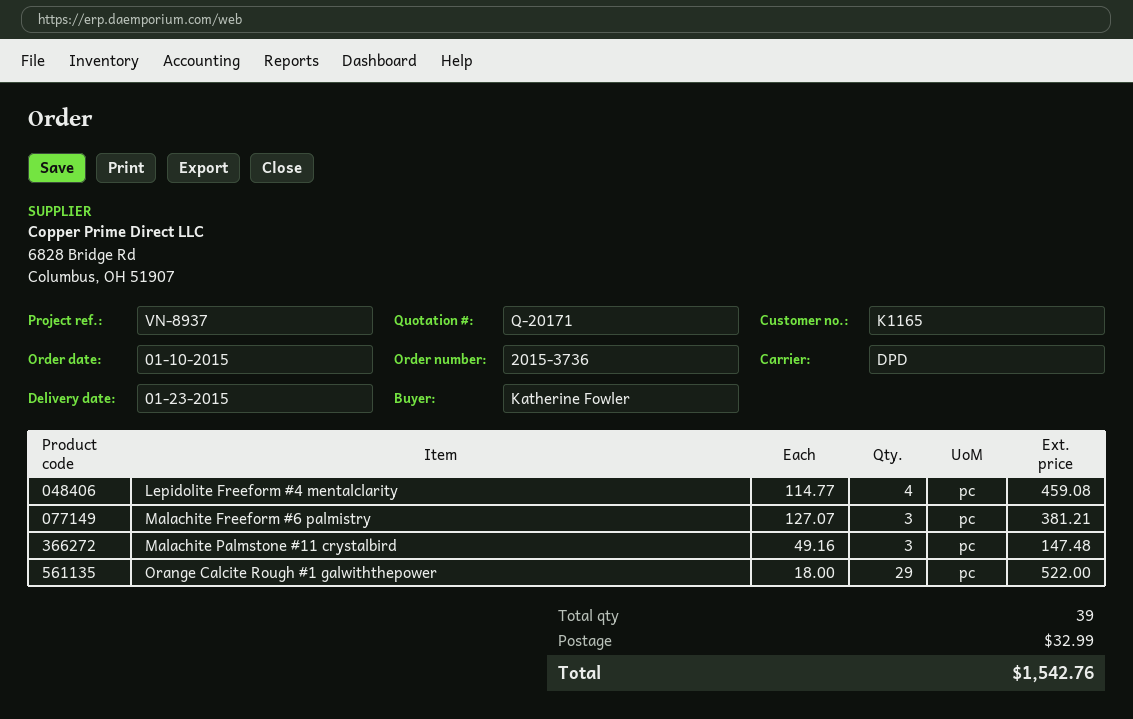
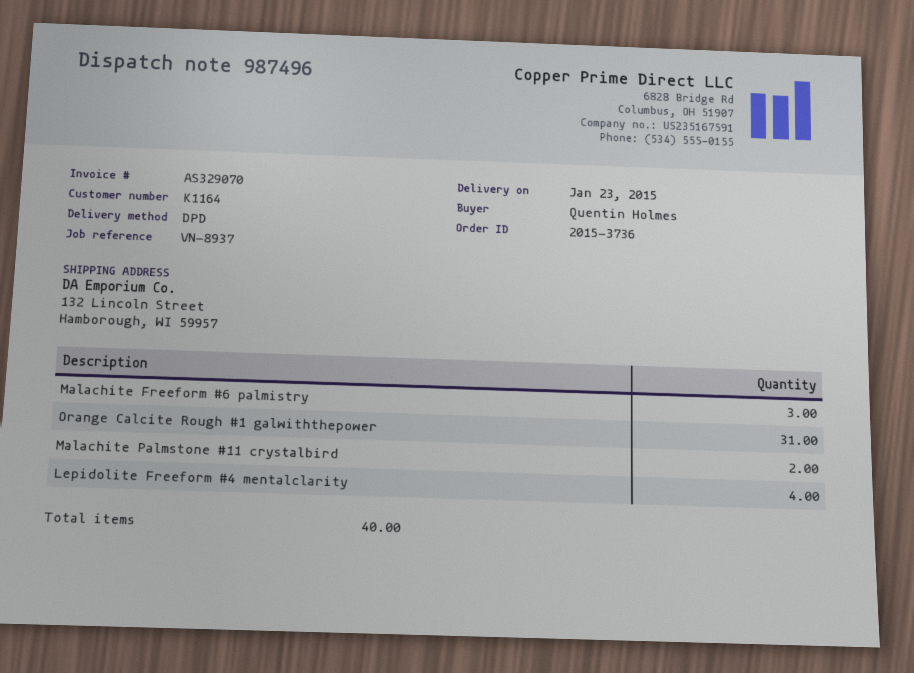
customer number: K1165 -> K1164
ordered by: Katherine Fowler -> Quentin Holmes
Malachite Palmstone #11 crystalbird: 3 -> 2
Orange Calcite Rough #1 galwiththepower: 29 -> 31
total quantity: 39 -> 40

